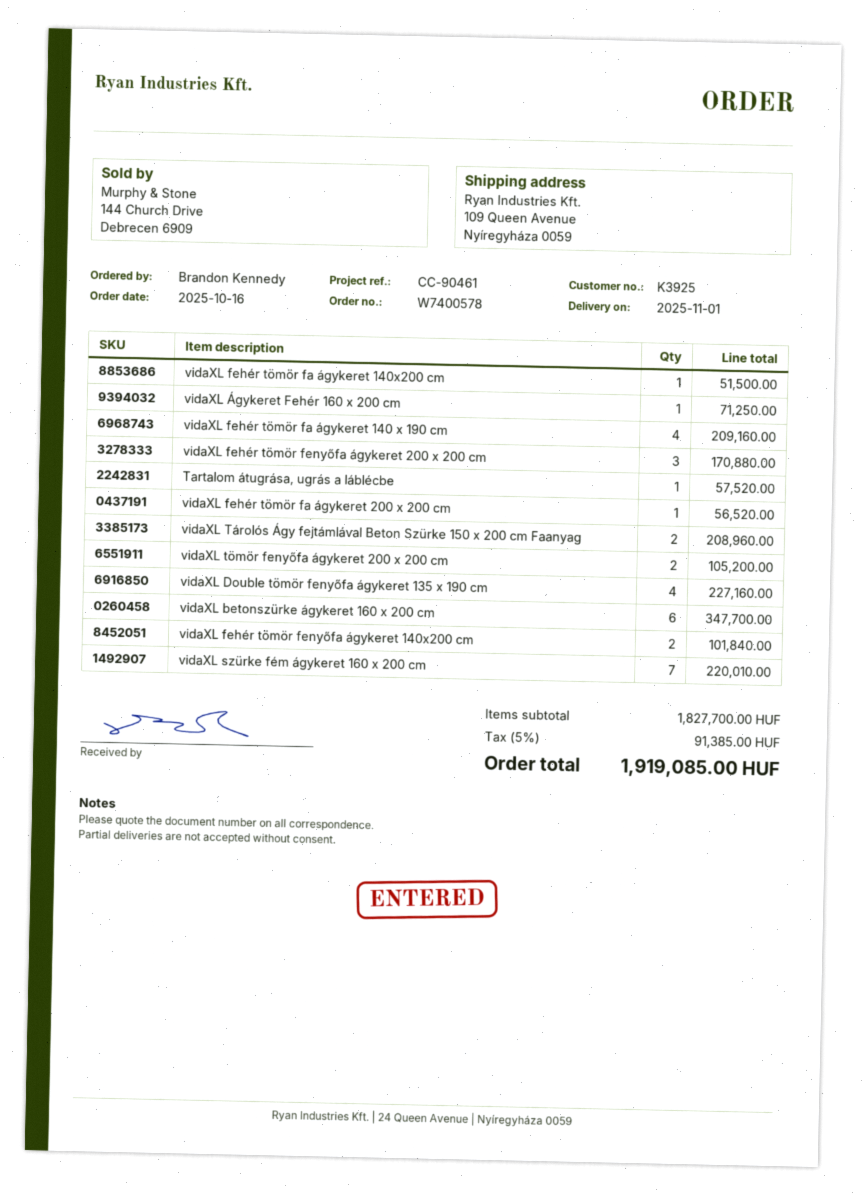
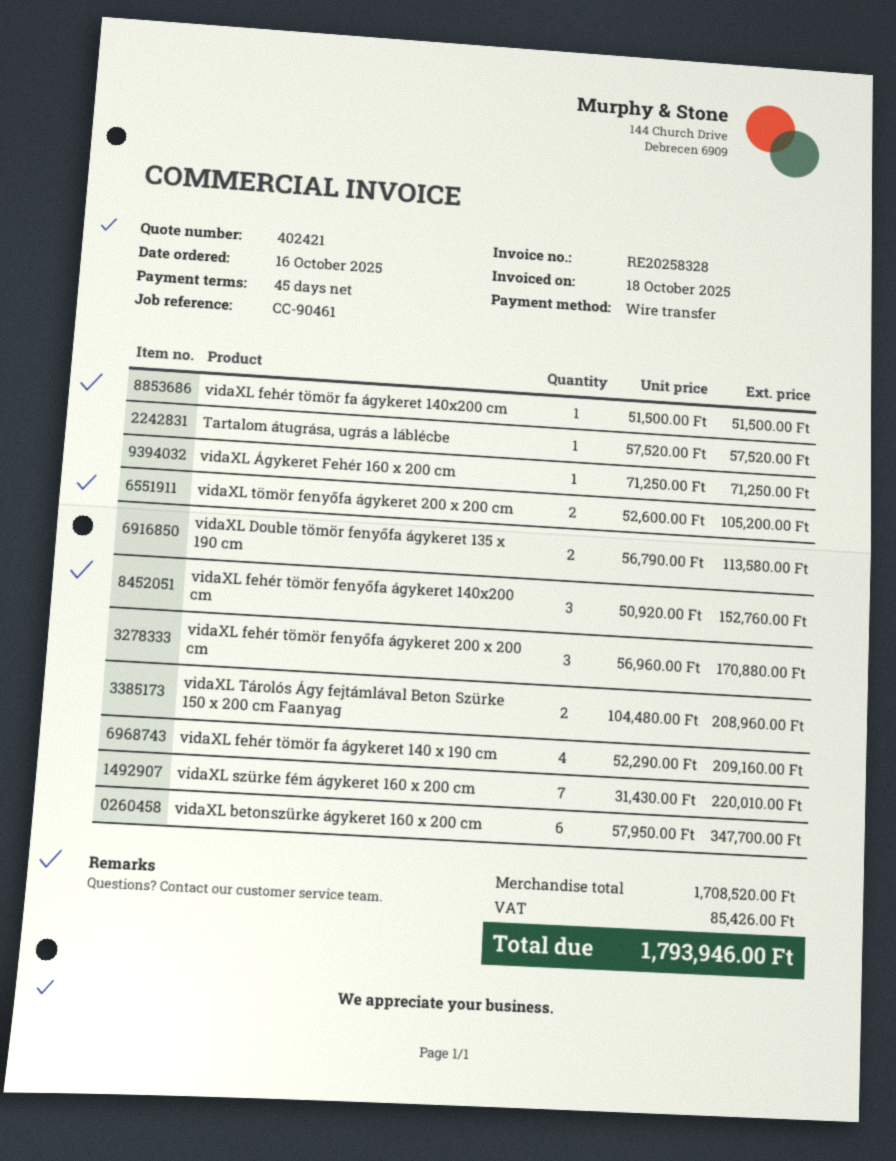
vidaXL fehér tömör fa ágykeret 200 x 200 cm: 1 for 56520.00 -> none
vidaXL Double tömör fenyőfa ágykeret 135 x 190 cm: 4 for 227160.00 -> 2 for 113580.00
vidaXL fehér tömör fenyőfa ágykeret 140x200 cm: 2 for 101840.00 -> 3 for 152760.00
subtotal: 1827700.00 -> 1708520.00
tax: 91385.00 -> 85426.00
total: 1919085.00 -> 1793946.00

